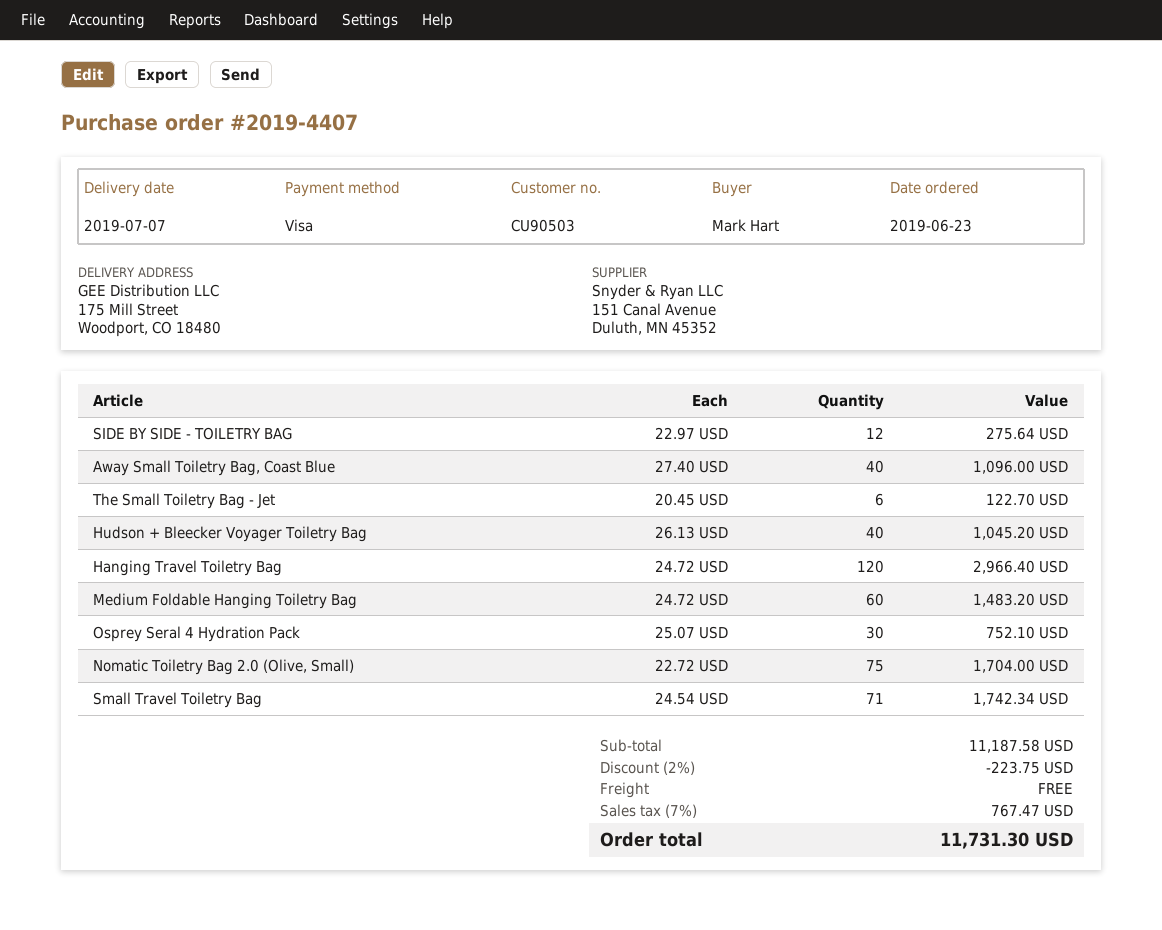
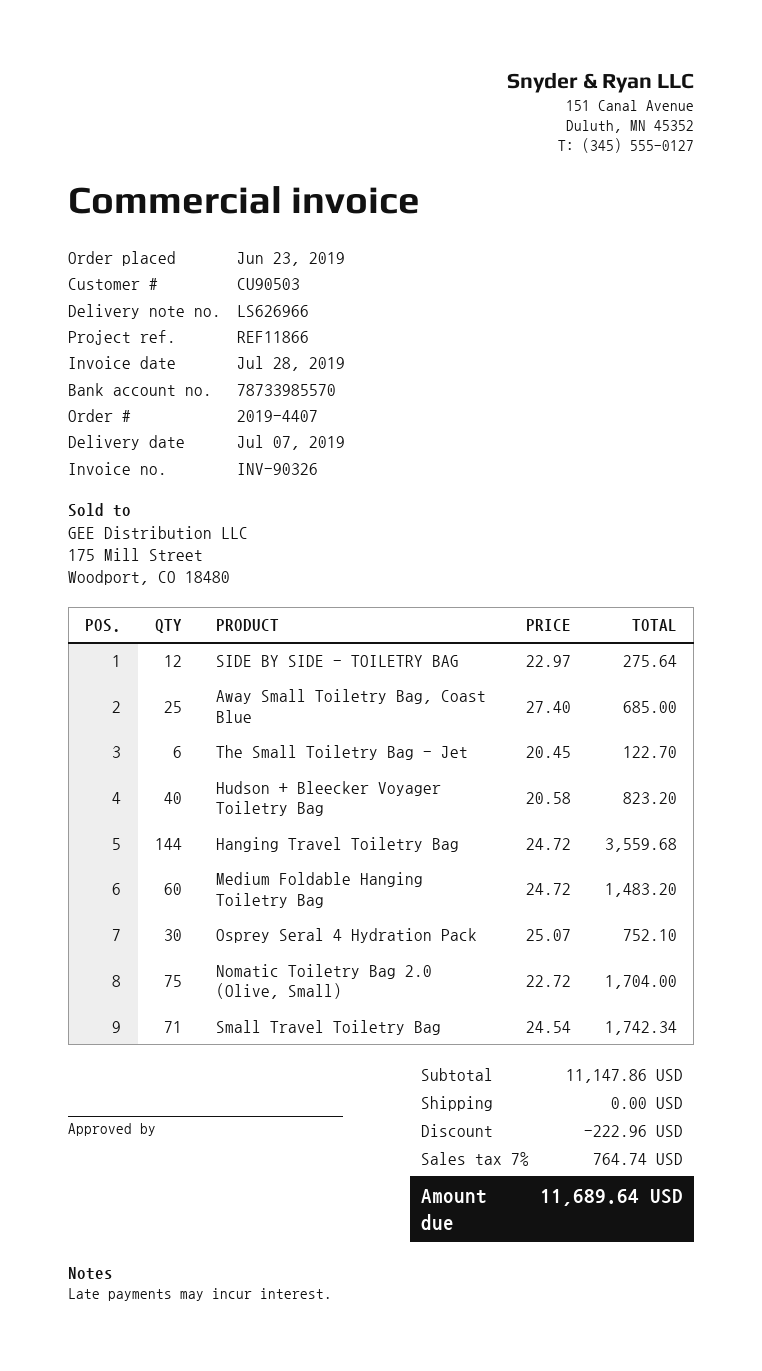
Away Small Toiletry Bag, Coast Blue: 40 x 27.40 = 1096.00 -> 25 x 27.40 = 685.00
Hudson + Bleecker Voyager Toiletry Bag: 40 x 26.13 = 1045.20 -> 40 x 20.58 = 823.20
Hanging Travel Toiletry Bag: 120 x 24.72 = 2966.40 -> 144 x 24.72 = 3559.68
subtotal: 11187.58 -> 11147.86
discount: 223.75 -> 222.96
tax: 7% = 767.47 -> 7% = 764.74
total: 11731.30 -> 11689.64

